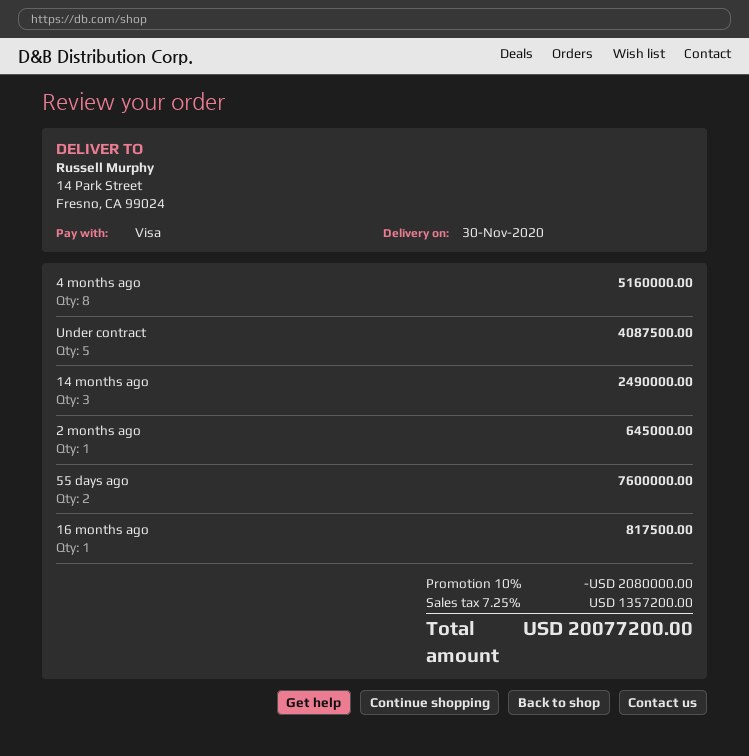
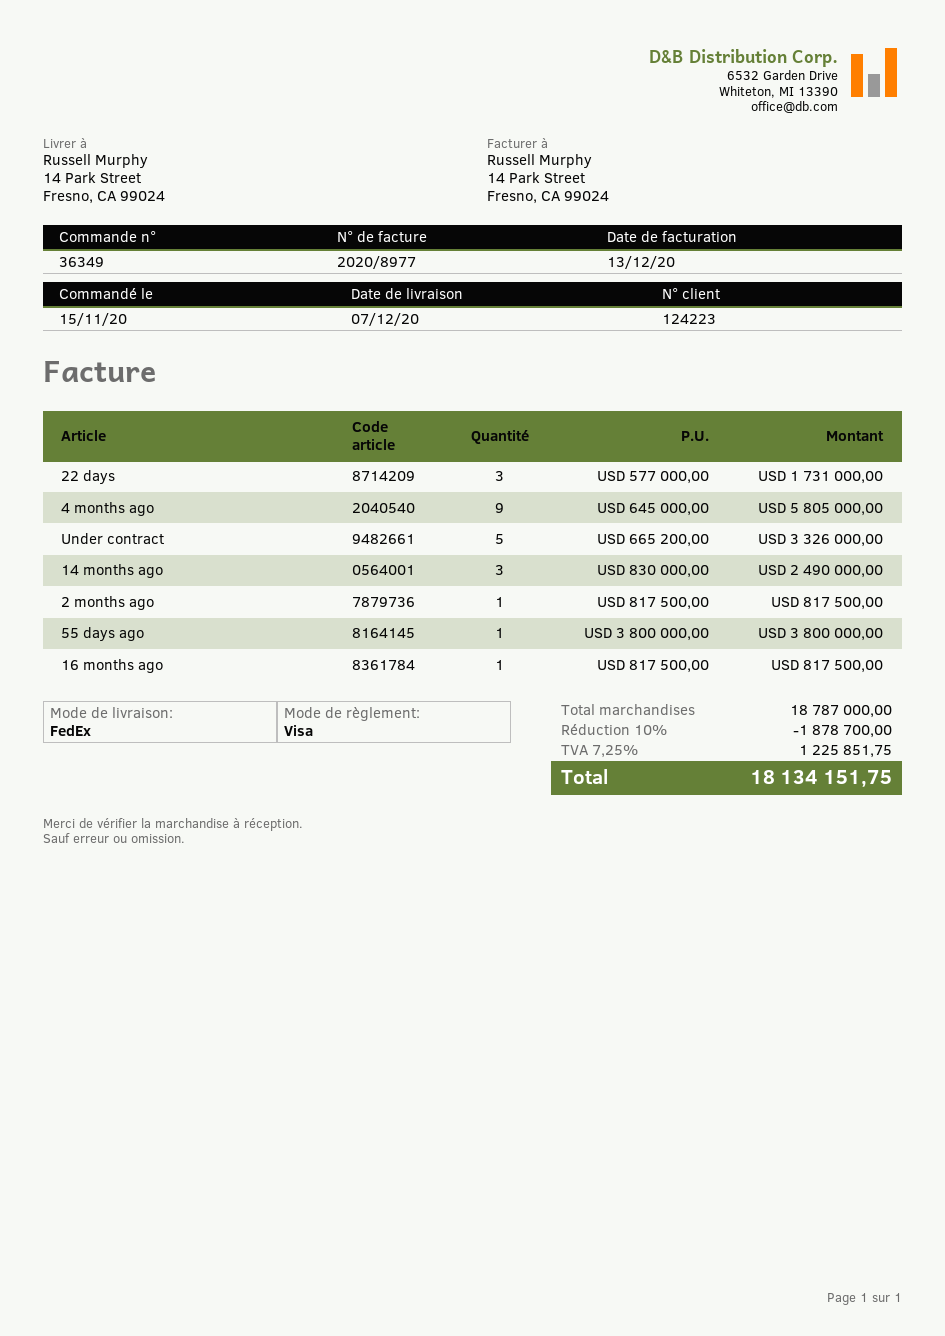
delivery date: 2020-11-30 -> 2020-12-07
4 months ago: 8 for 5160000.00 -> 9 for 5805000.00
Under contract: 5 for 4087500.00 -> 5 for 3326000.00
2 months ago: 1 for 645000.00 -> 1 for 817500.00
55 days ago: 2 for 7600000.00 -> 1 for 3800000.00
22 days: none -> 3 for 1731000.00
discount: 10% = 2080000.00 -> 10% = 1878700.00
tax: 7.25% = 1357200.00 -> 7.25% = 1225851.75
total: 20077200.00 -> 18134151.75

